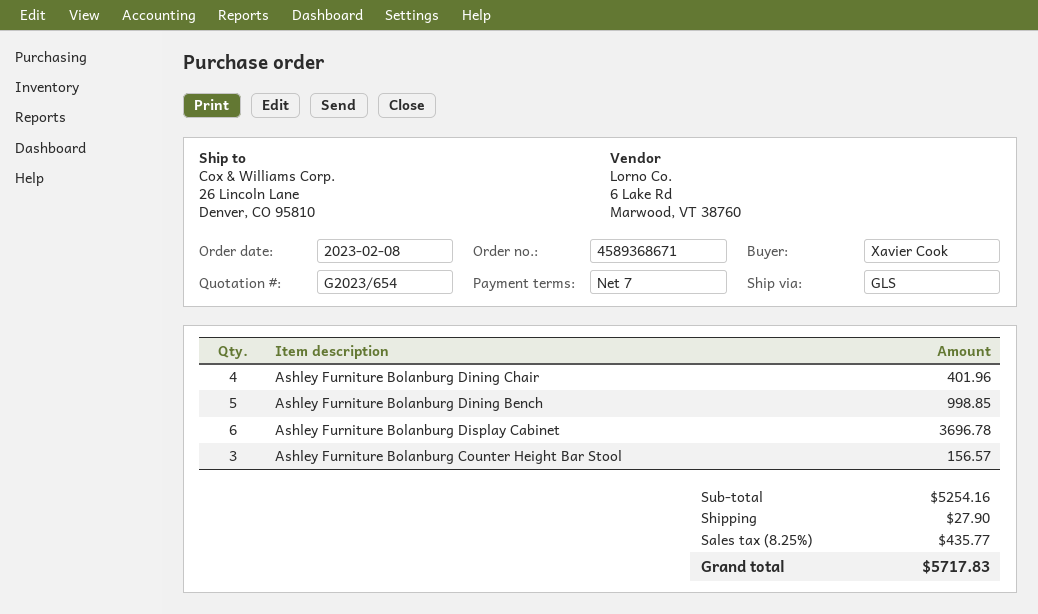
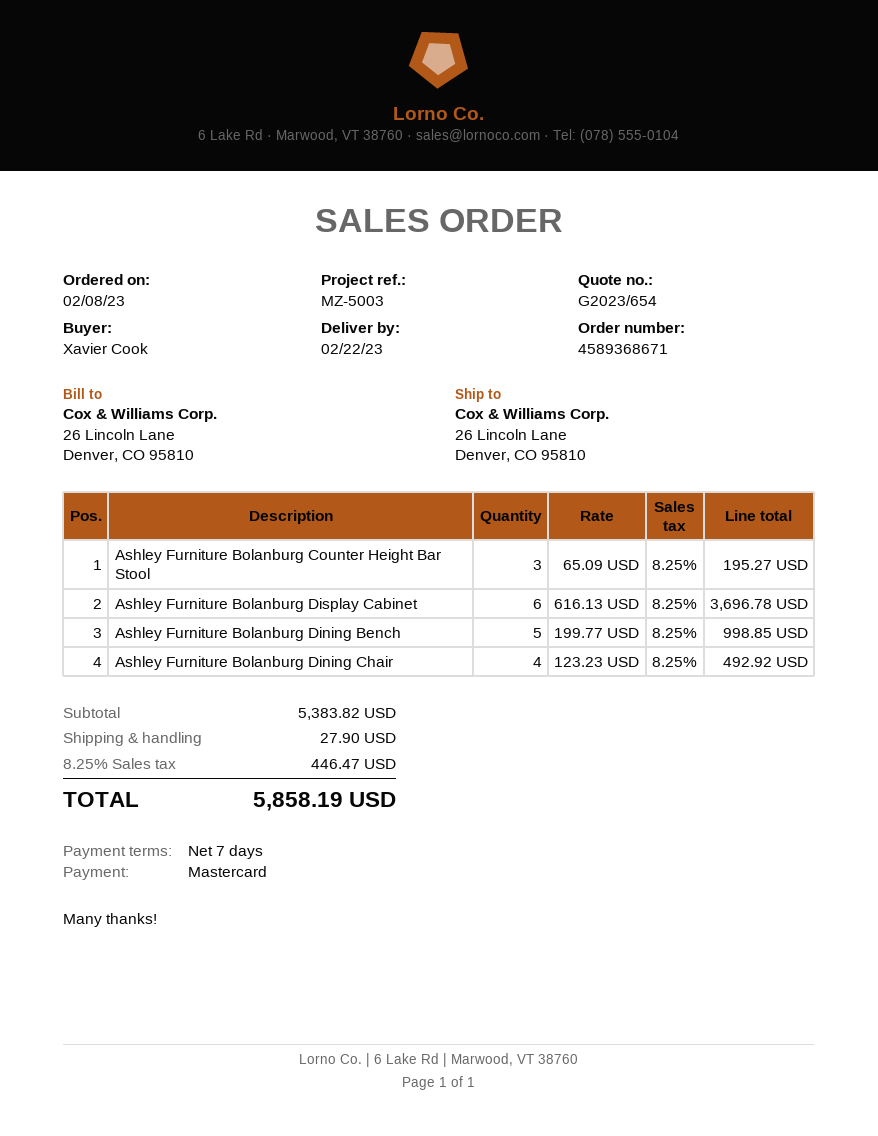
Ashley Furniture Bolanburg Dining Chair: 4 for 401.96 -> 4 for 492.92
Ashley Furniture Bolanburg Counter Height Bar Stool: 3 for 156.57 -> 3 for 195.27
subtotal: 5254.16 -> 5383.82
tax: 8.25% = 435.77 -> 8.25% = 446.47
total: 5717.83 -> 5858.19

